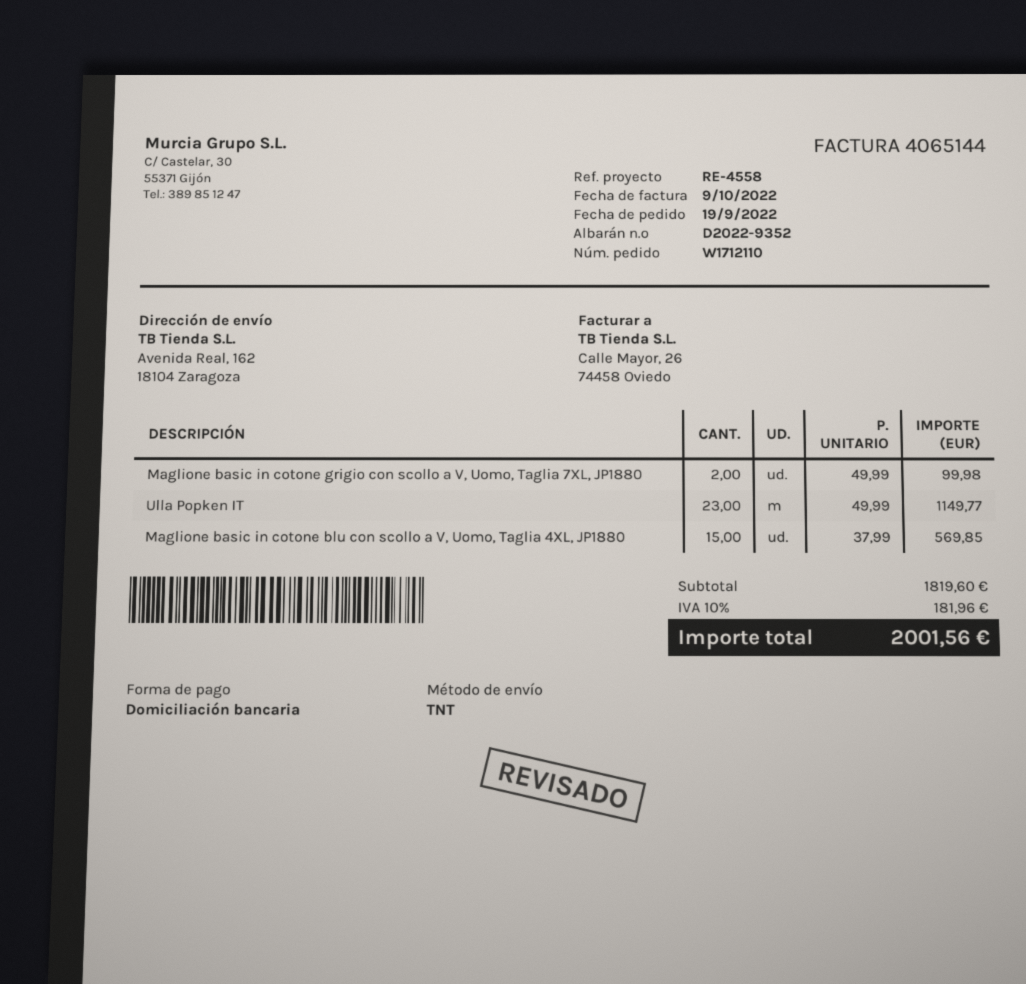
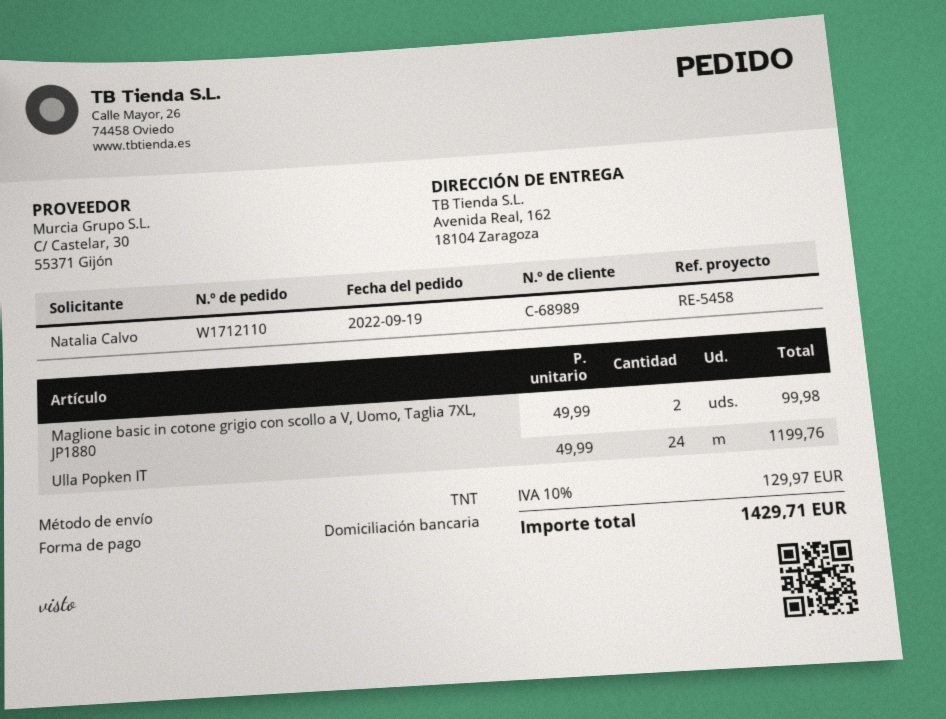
reference: RE-4558 -> RE-5458
Ulla Popken IT: 23 x 49.99 = 1149.77 -> 24 x 49.99 = 1199.76
Maglione basic in cotone blu con scollo a V, Uomo, Taglia 4XL, JP1880: 15 x 37.99 = 569.85 -> none
tax: 10% = 181.96 -> 10% = 129.97
total: 2001.56 -> 1429.71

